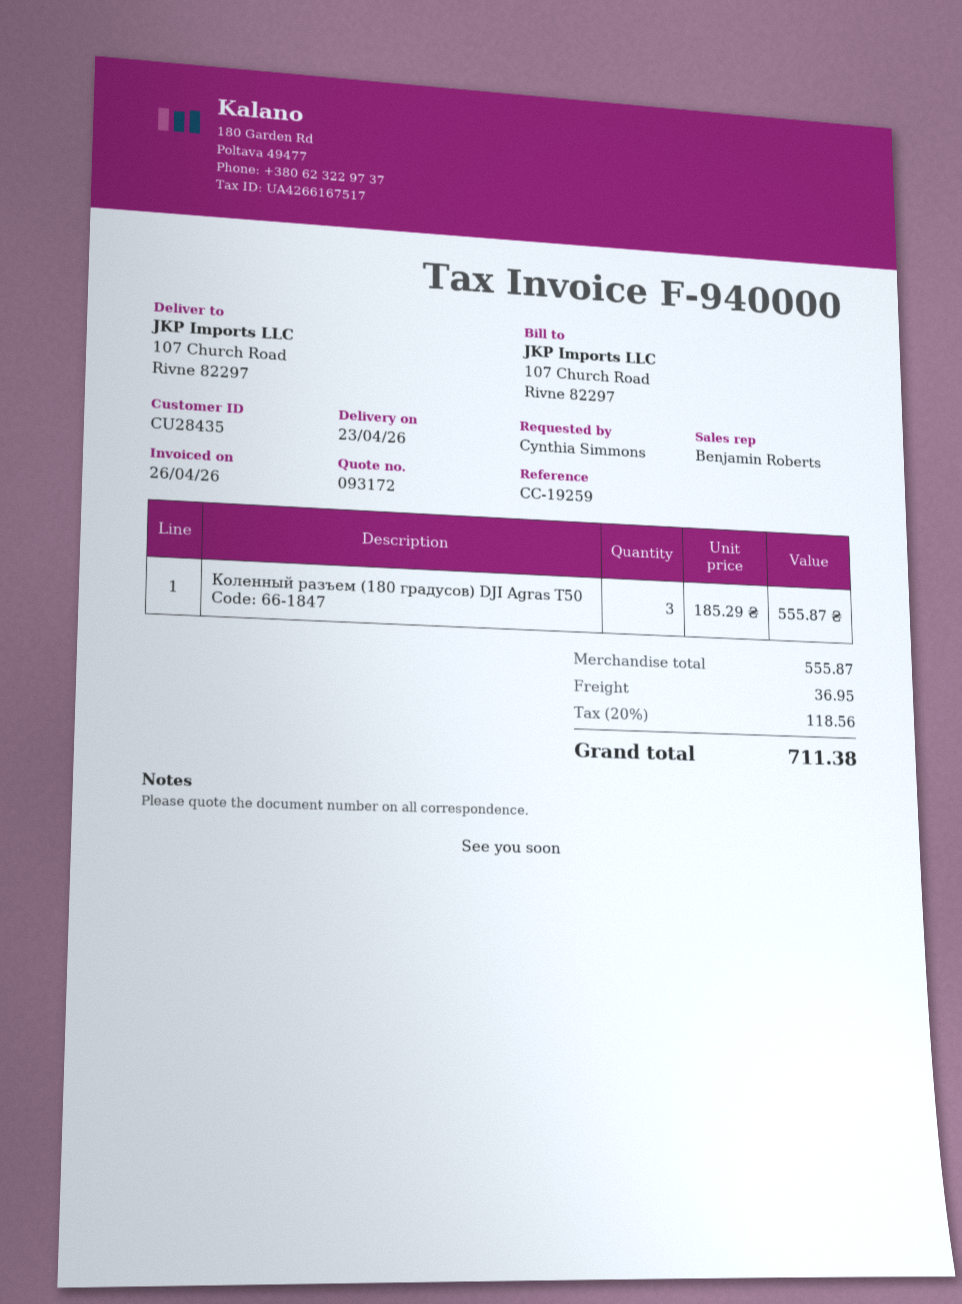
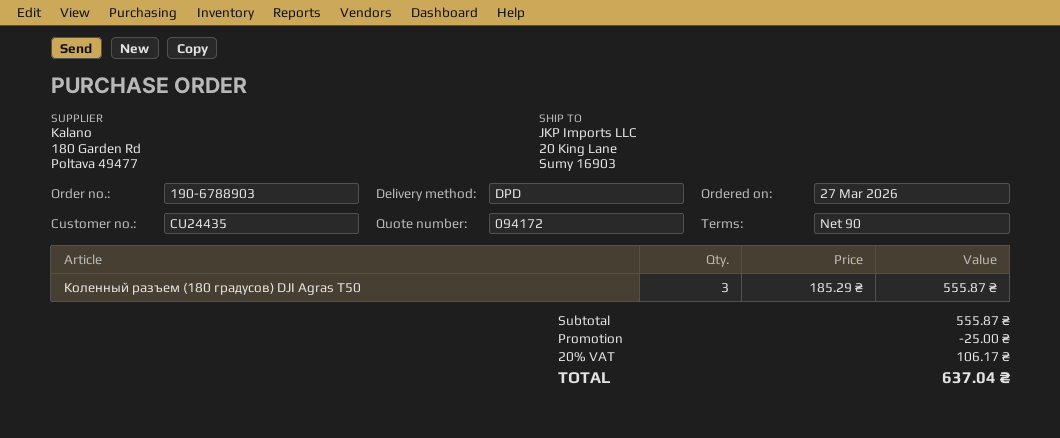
quote number: 093172 -> 094172
customer number: CU28435 -> CU24435
ship to: 107 Church Road, Rivne 82297 -> 20 King Lane, Sumy 16903
discount: none -> 25.00
shipping: 36.95 -> none
tax: 20% = 118.56 -> 20% = 106.17
total: 711.38 -> 637.04

